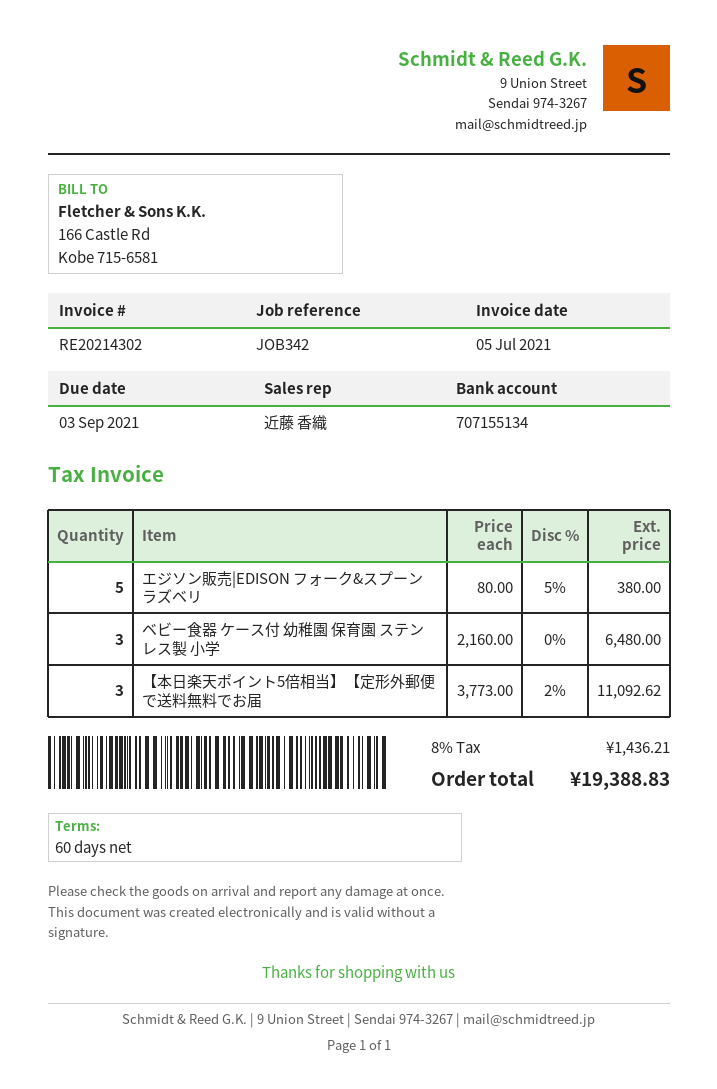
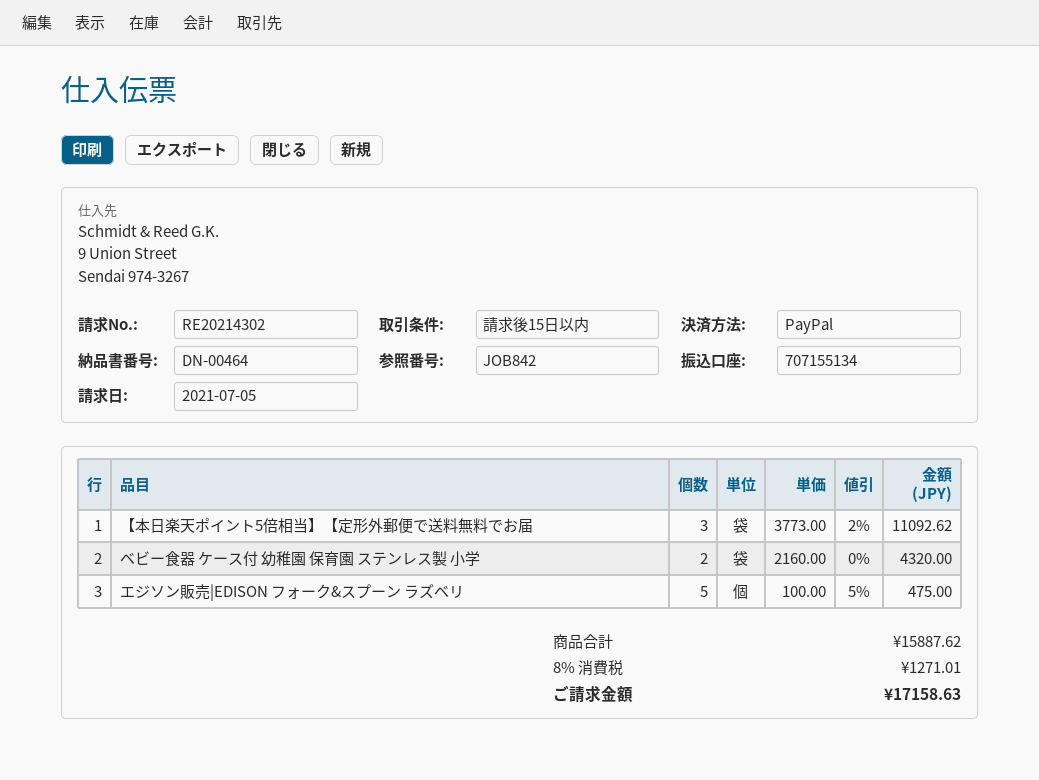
payment terms: 60 days -> 15 days
reference: JOB342 -> JOB842
エジソン販売|EDISON フォーク&スプーン ラズベリ: 5 x 80.00 - 5% = 380.00 -> 5 x 100.00 - 5% = 475.00
ベビー食器 ケース付 幼稚園 保育園 ステンレス製 小学: 3 x 2160.00 = 6480.00 -> 2 x 2160.00 = 4320.00
tax: 8% = 1436.21 -> 8% = 1271.01
total: 19388.83 -> 17158.63

